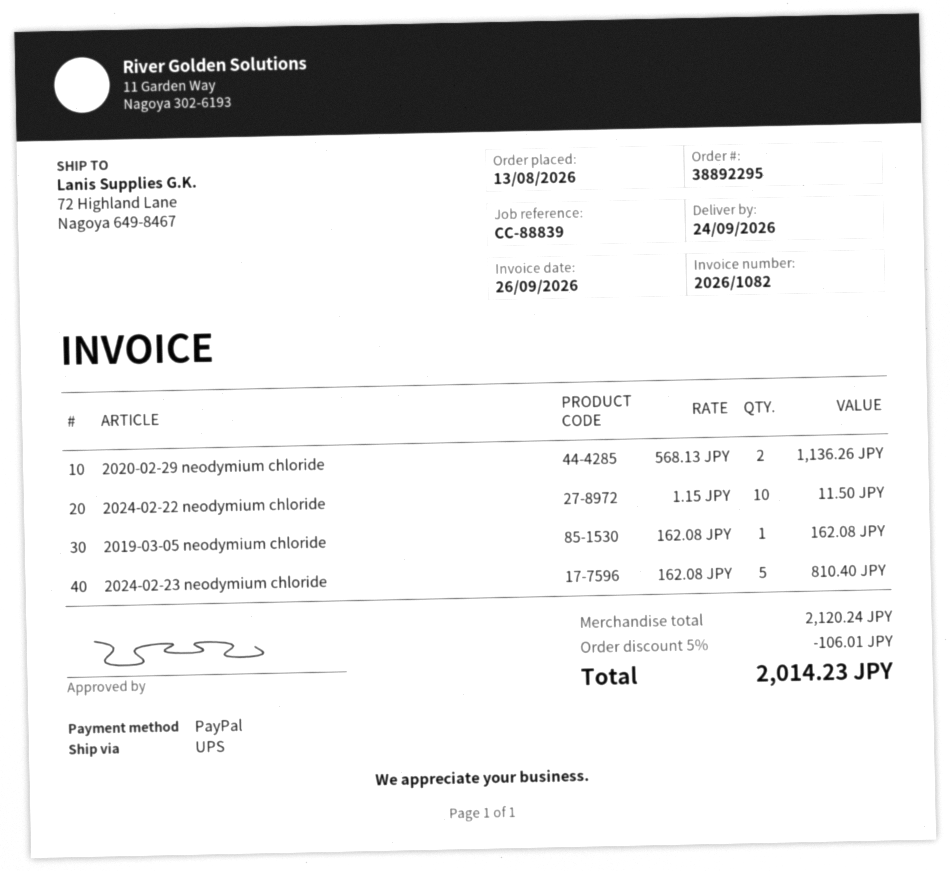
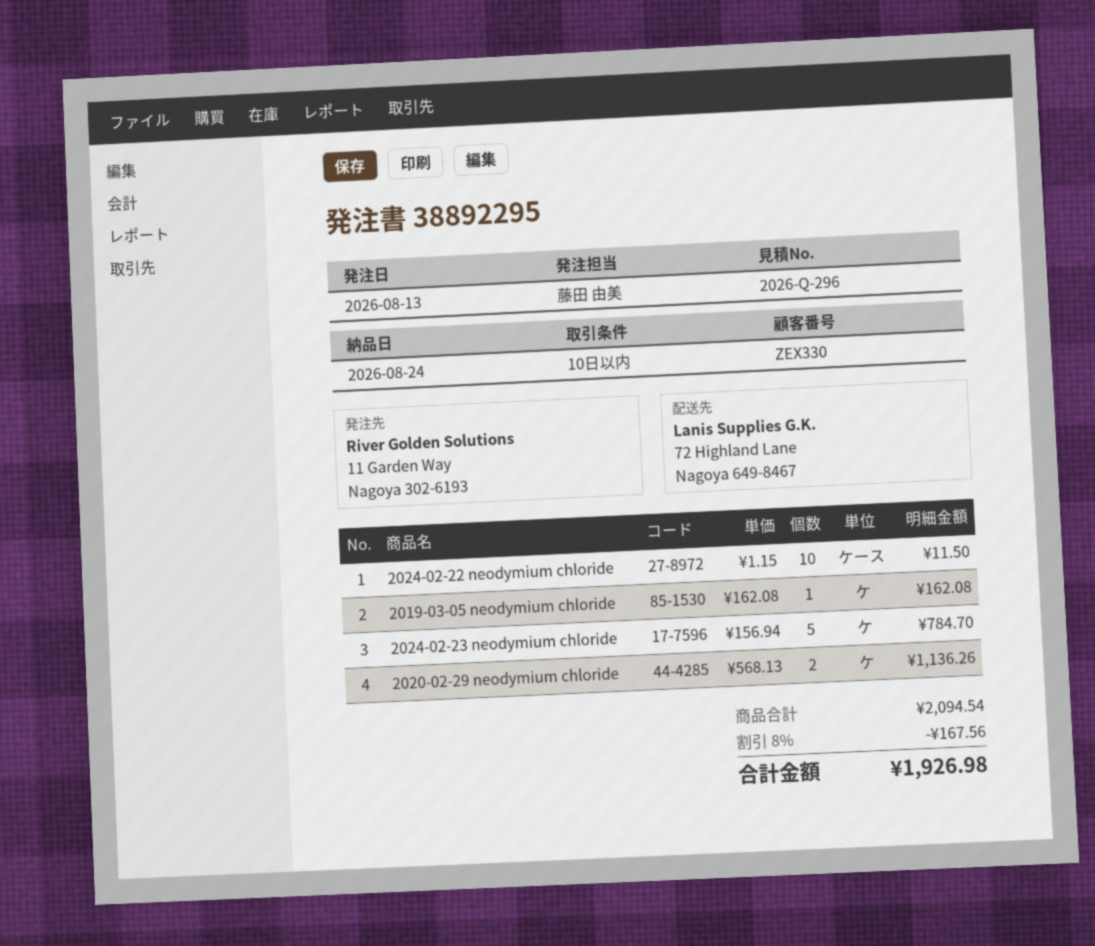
delivery date: 2026-09-24 -> 2026-08-24
2024-02-23 neodymium chloride: 5 x 162.08 = 810.40 -> 5 x 156.94 = 784.70
subtotal: 2120.24 -> 2094.54
discount: 5% = 106.01 -> 8% = 167.56
total: 2014.23 -> 1926.98

